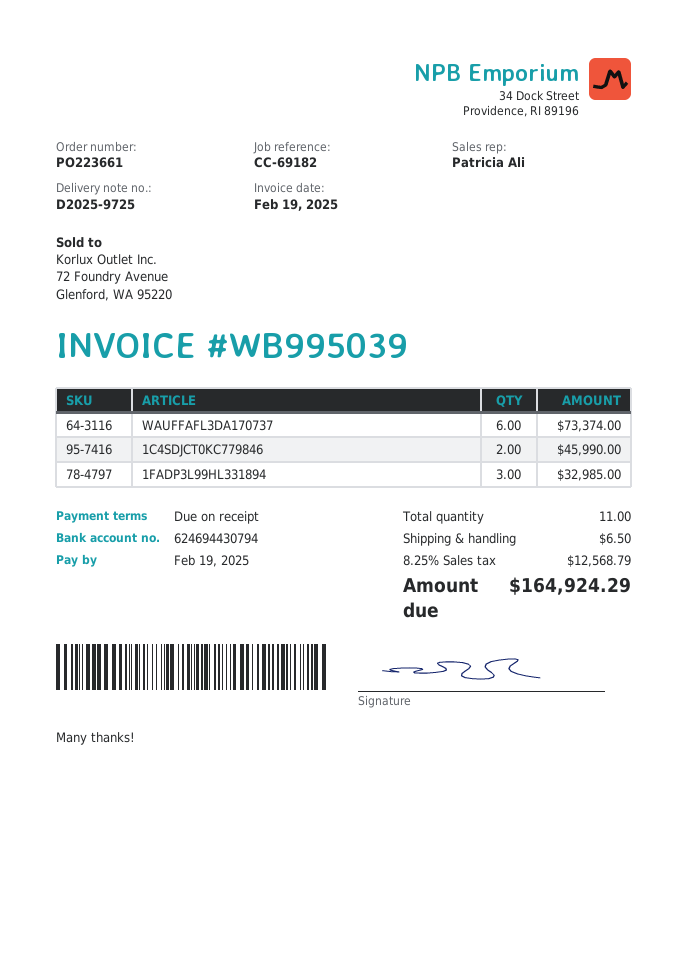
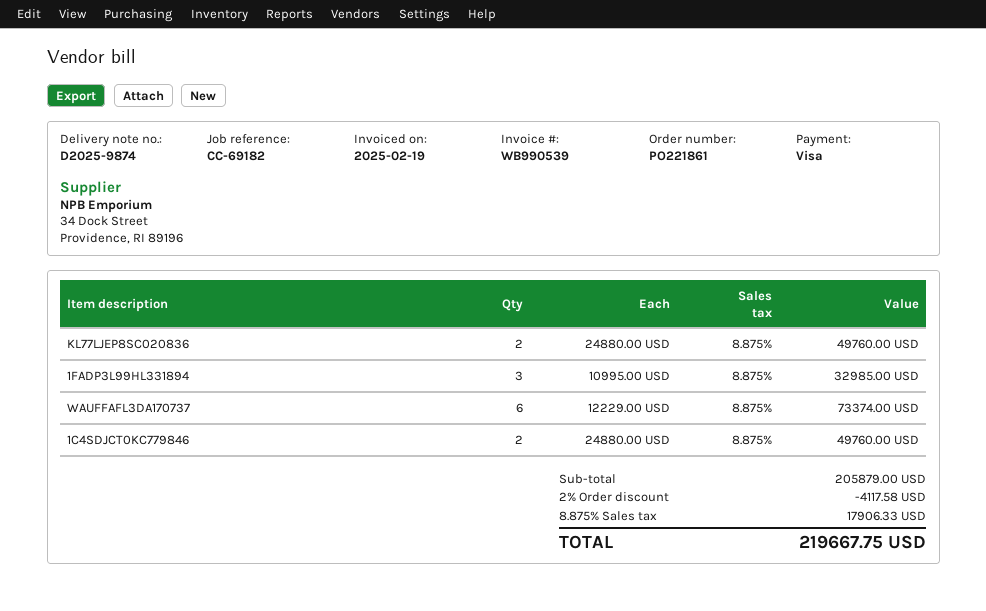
order number: PO223661 -> PO221861
delivery note number: D2025-9725 -> D2025-9874
invoice number: WB995039 -> WB990539
1C4SDJCT0KC779846: 2 for 45990.00 -> 2 for 49760.00
KL77LJEP8SC020836: none -> 2 for 49760.00
discount: none -> 2% = 4117.58
shipping: 6.50 -> none
tax: 8.25% = 12568.79 -> 8.875% = 17906.33
total: 164924.29 -> 219667.75

